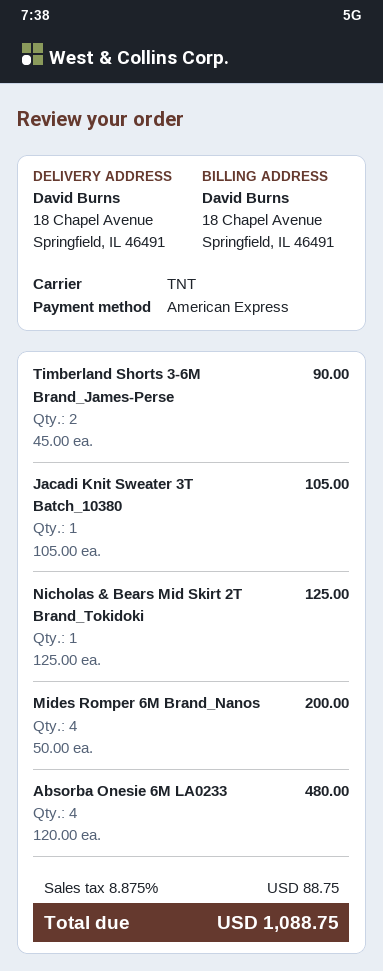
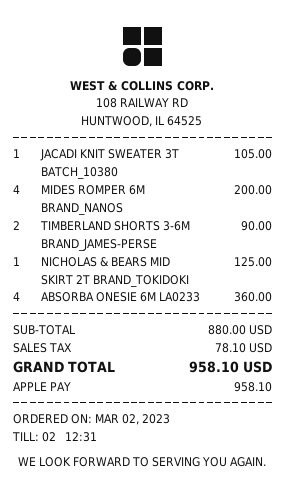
payment method: American Express -> Apple Pay
Absorba Onesie 6M LA0233: 4 for 480.00 -> 4 for 360.00
tax: 88.75 -> 78.10
total: 1088.75 -> 958.10

